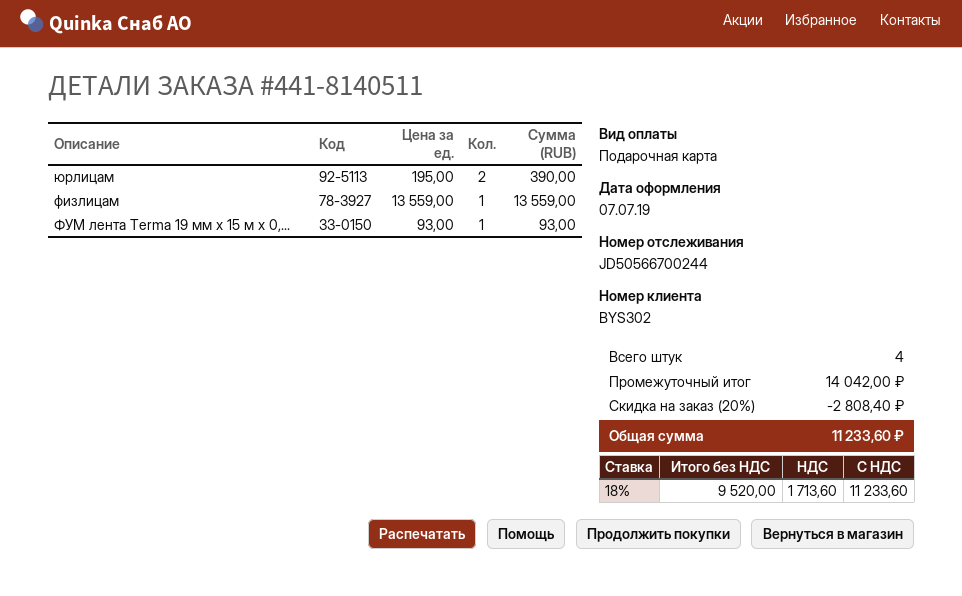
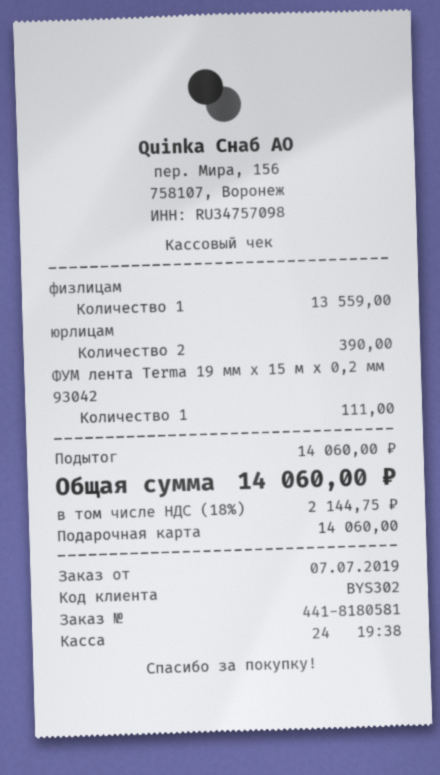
order number: 441-8140511 -> 441-8180581
ФУМ лента Terma 19 мм х 15 м х 0,...: 1 for 93.00 -> 1 for 111.00
subtotal: 14042.00 -> 14060.00
discount: 20% = 2808.40 -> none
tax: 18% = 1713.60 -> 18% = 2144.75
total: 11233.60 -> 14060.00

